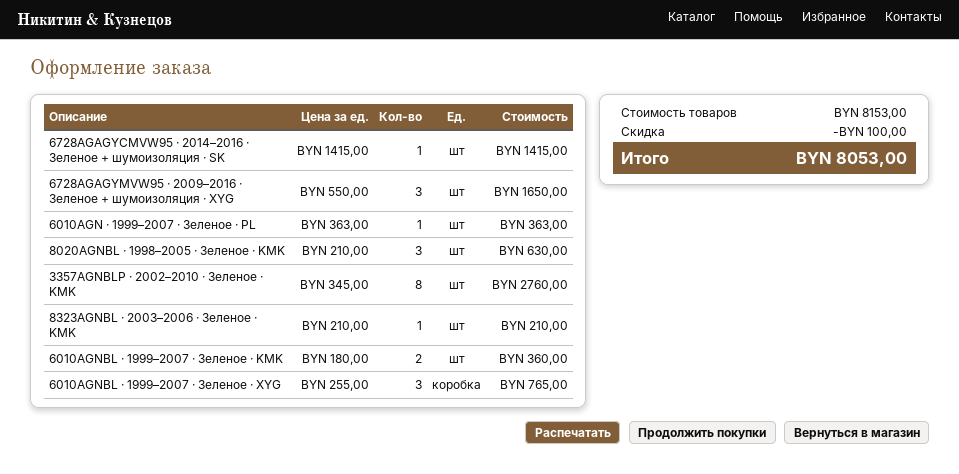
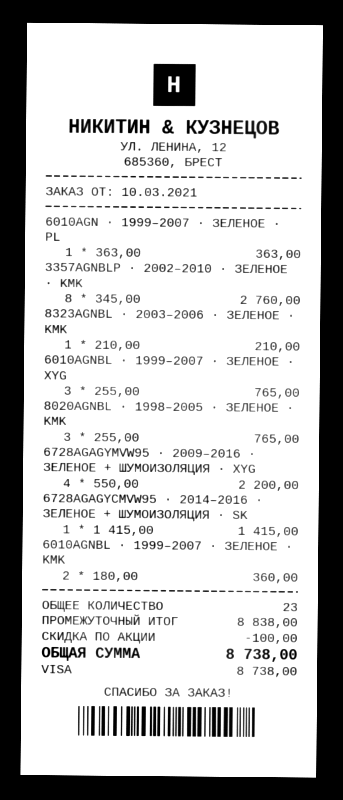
6728AGAGYMVW95 · 2009–2016 · Зеленое + шумоизоляция · XYG: 3 x 550.00 = 1650.00 -> 4 x 550.00 = 2200.00
8020AGNBL · 1998–2005 · Зеленое · KMK: 3 x 210.00 = 630.00 -> 3 x 255.00 = 765.00
subtotal: 8153.00 -> 8838.00
total: 8053.00 -> 8738.00

